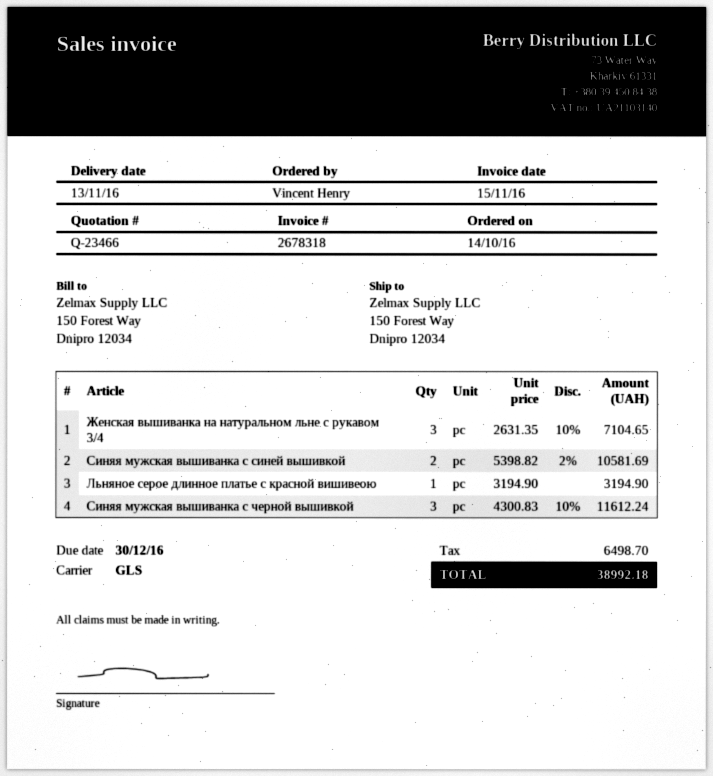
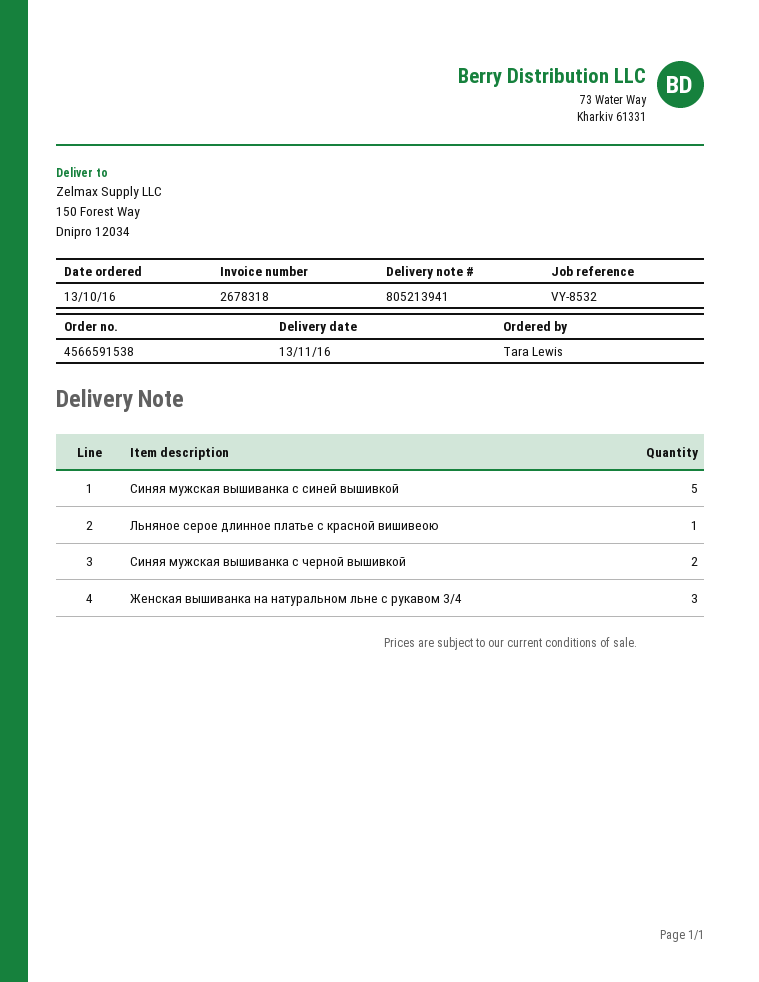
order date: 2016-10-14 -> 2016-10-13
ordered by: Vincent Henry -> Tara Lewis
Синяя мужская вышиванка с синей вышивкой: 2 -> 5
Синяя мужская вышиванка с черной вышивкой: 3 -> 2

